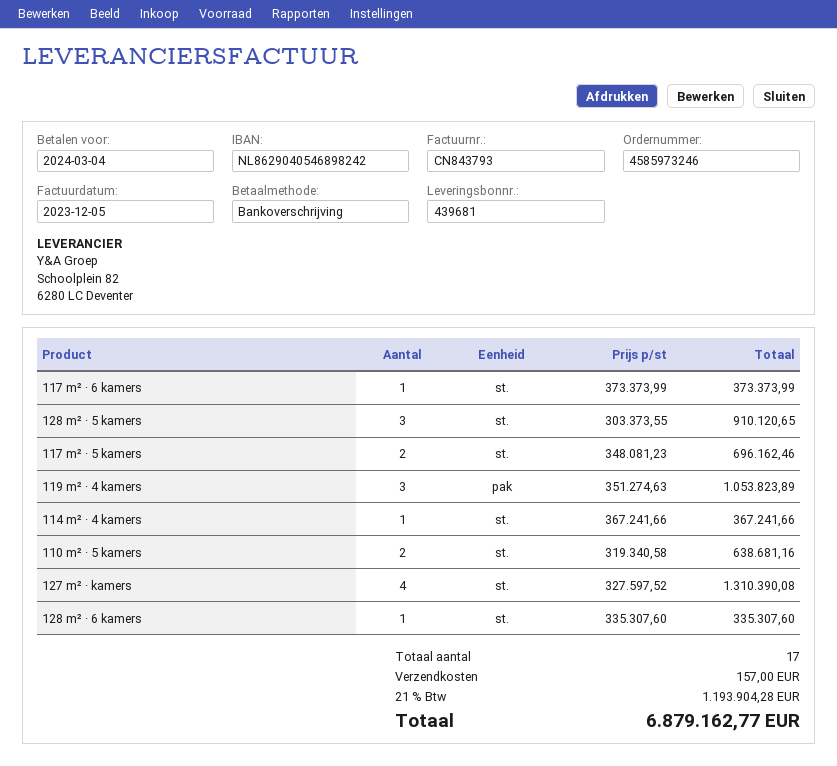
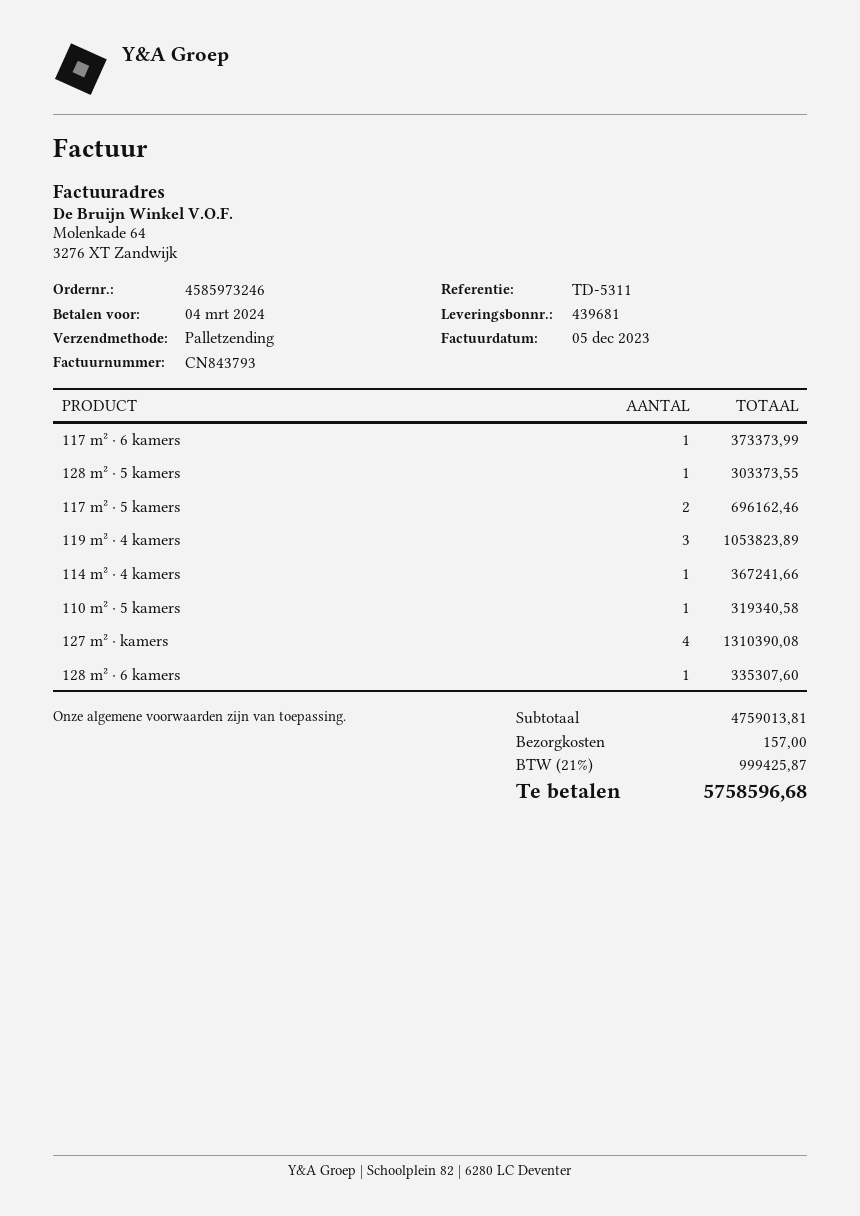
128 m² · 5 kamers: 3 for 910120.65 -> 1 for 303373.55
110 m² · 5 kamers: 2 for 638681.16 -> 1 for 319340.58
tax: 21% = 1193904.28 -> 21% = 999425.87
total: 6879162.77 -> 5758596.68

